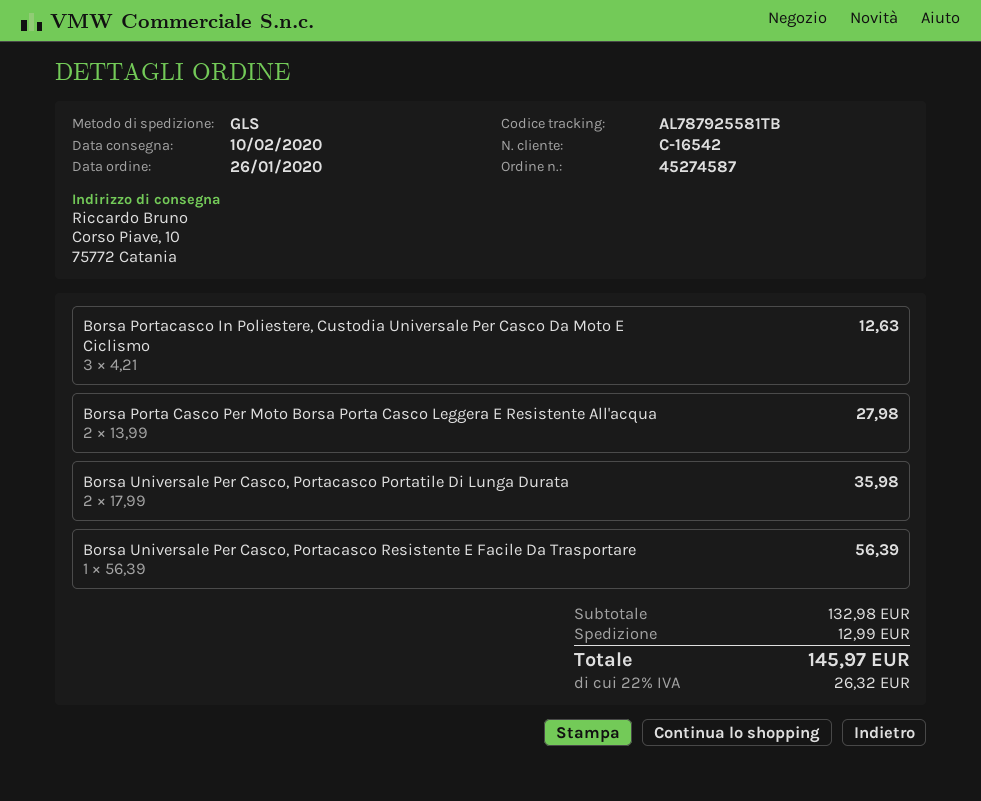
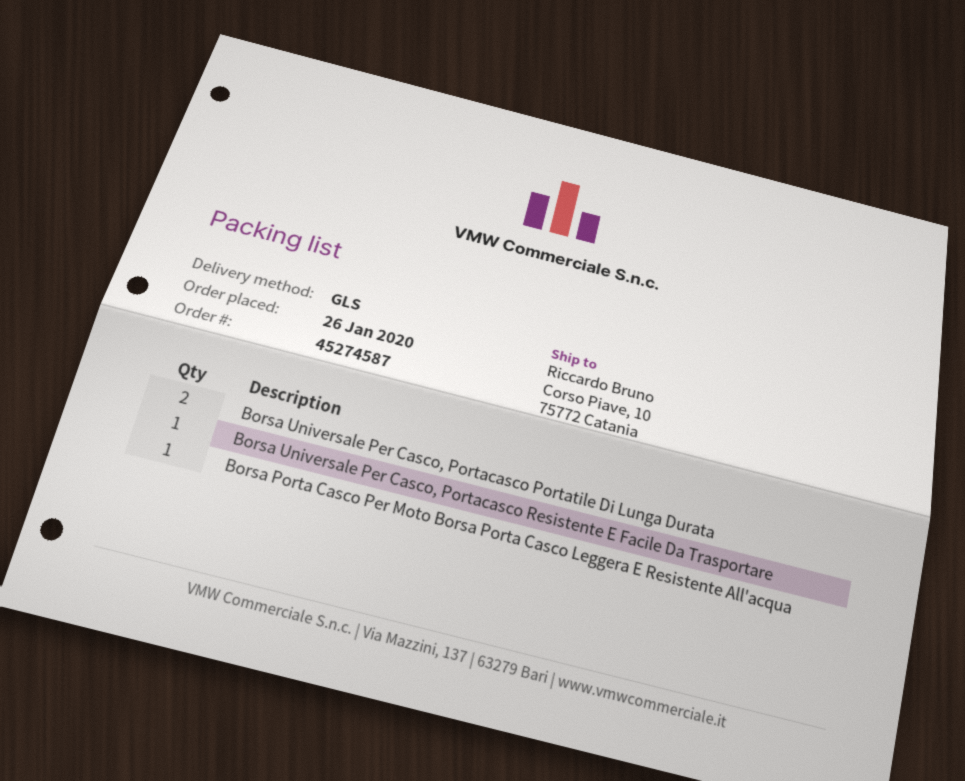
Borsa Portacasco In Poliestere, Custodia Universale Per Casco Da Moto E Ciclismo: 3 -> none
Borsa Porta Casco Per Moto Borsa Porta Casco Leggera E Resistente All'acqua: 2 -> 1

